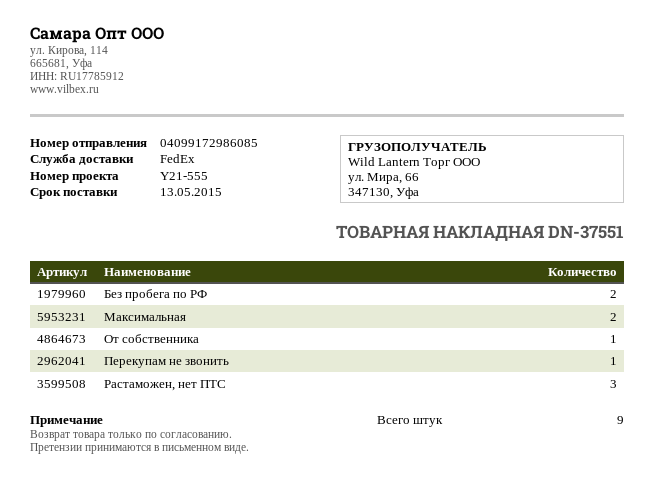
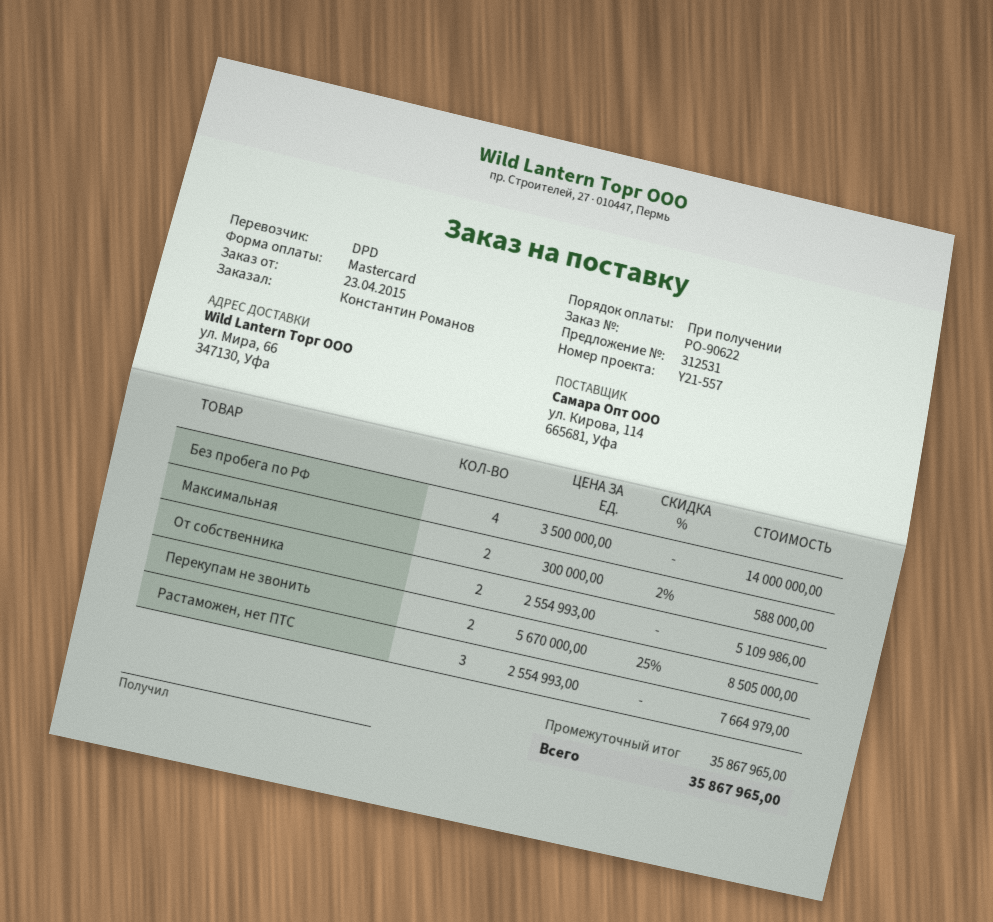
reference: Y21-555 -> Y21-557
shipping method: FedEx -> DPD
Без пробега по РФ: 2 -> 4
От собственника: 1 -> 2
Перекупам не звонить: 1 -> 2

